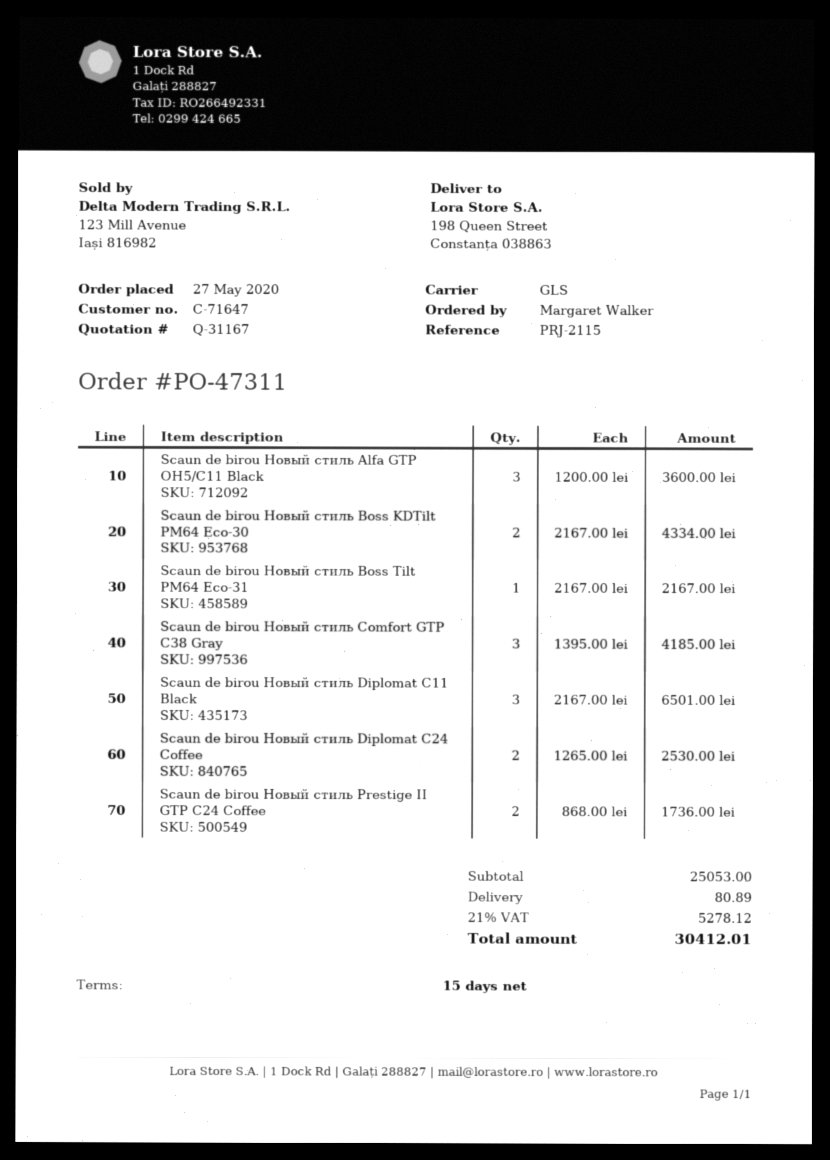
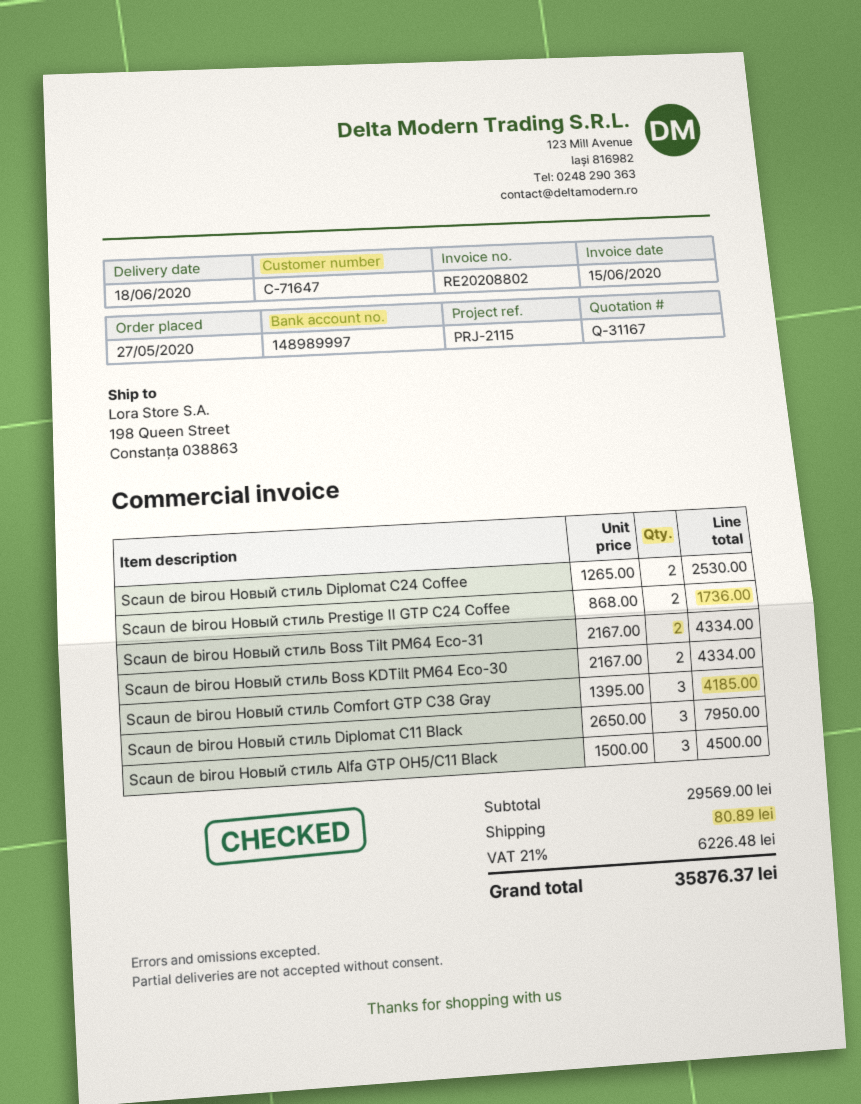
Scaun de birou Новый стиль Alfa GTP OH5/C11 Black: 3 x 1200.00 = 3600.00 -> 3 x 1500.00 = 4500.00
Scaun de birou Новый стиль Boss Tilt PM64 Eco-31: 1 x 2167.00 = 2167.00 -> 2 x 2167.00 = 4334.00
Scaun de birou Новый стиль Diplomat C11 Black: 3 x 2167.00 = 6501.00 -> 3 x 2650.00 = 7950.00
subtotal: 25053.00 -> 29569.00
tax: 21% = 5278.12 -> 21% = 6226.48
total: 30412.01 -> 35876.37

